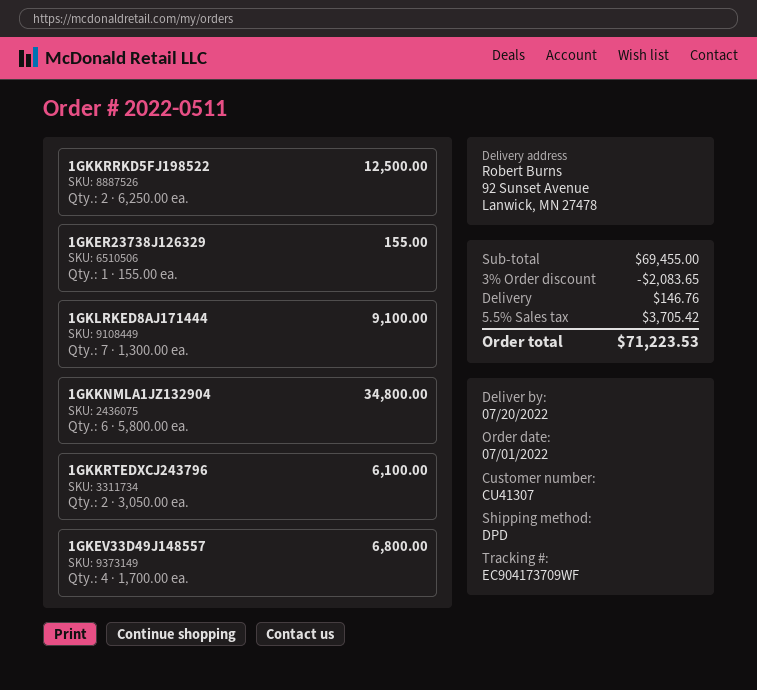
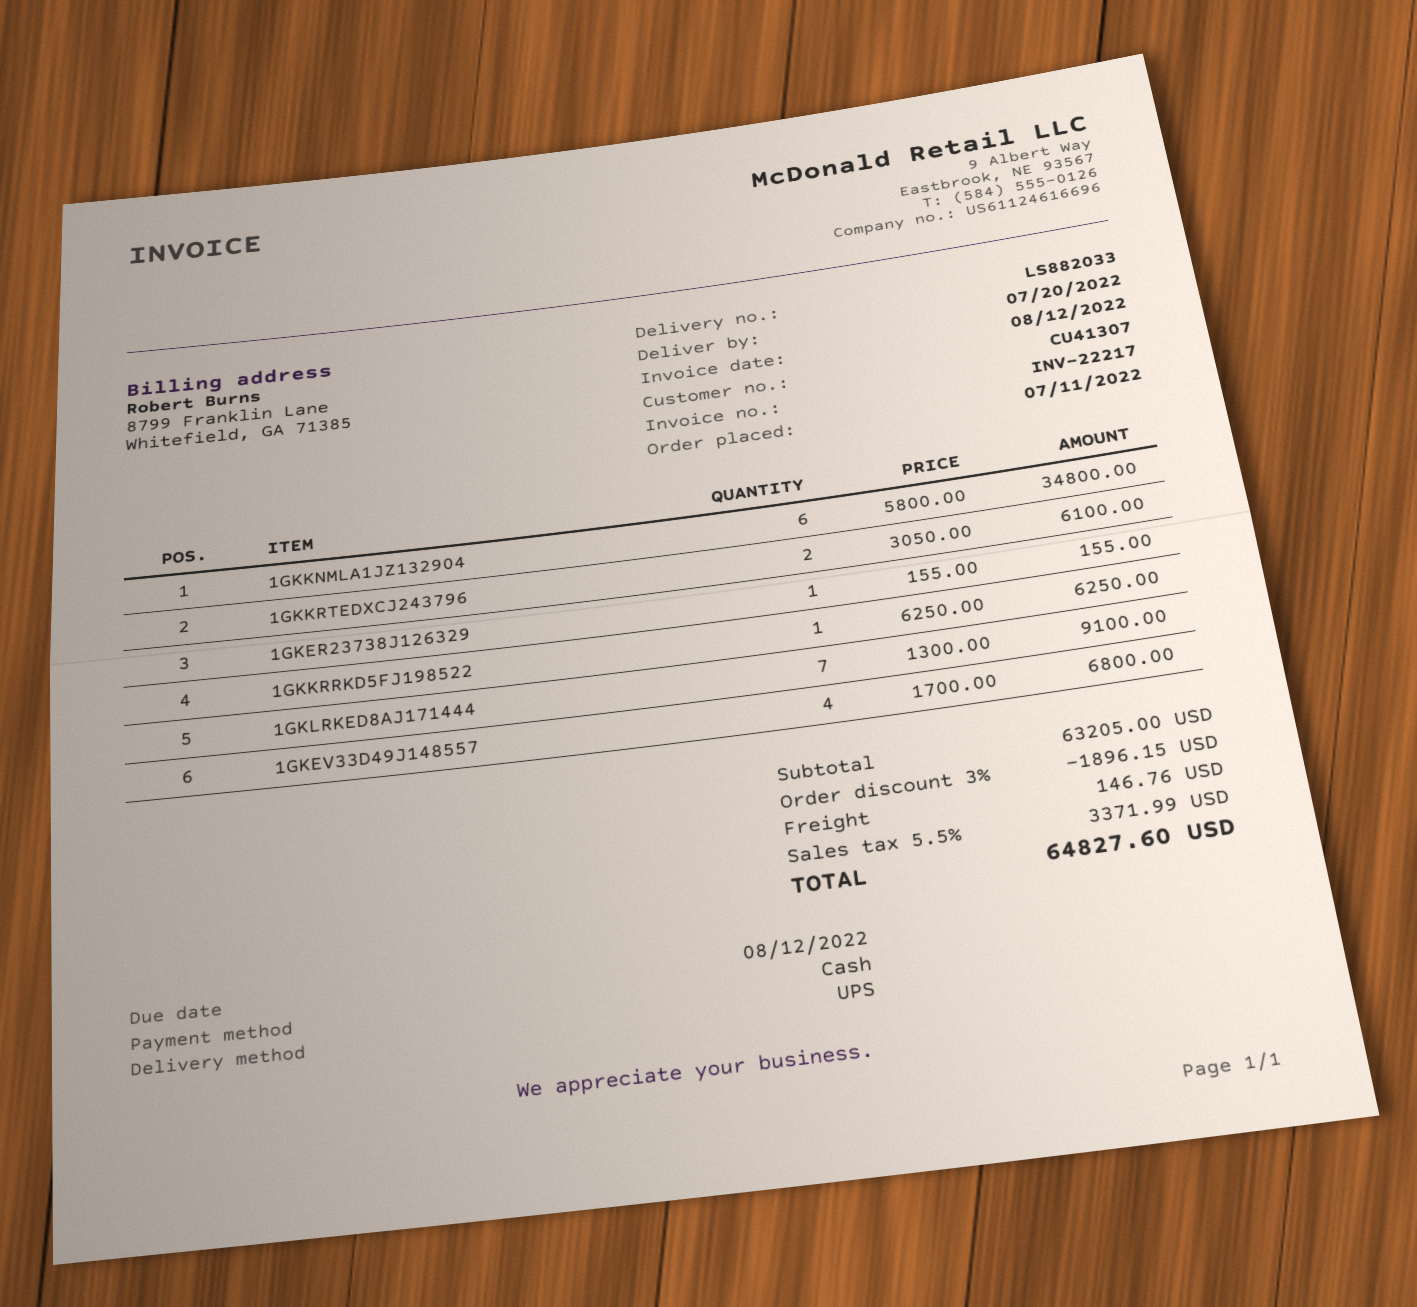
order date: 2022-07-01 -> 2022-07-11
shipping method: DPD -> UPS
1GKKRRKD5FJ198522: 2 x 6250.00 = 12500.00 -> 1 x 6250.00 = 6250.00
subtotal: 69455.00 -> 63205.00
discount: 3% = 2083.65 -> 3% = 1896.15
tax: 5.5% = 3705.42 -> 5.5% = 3371.99
total: 71223.53 -> 64827.60

